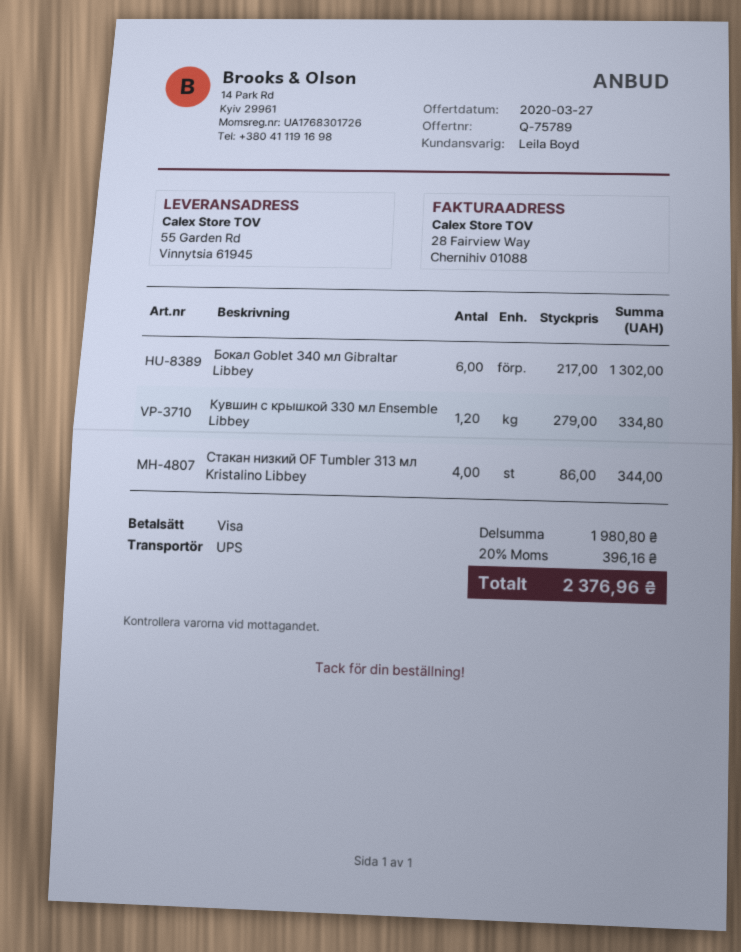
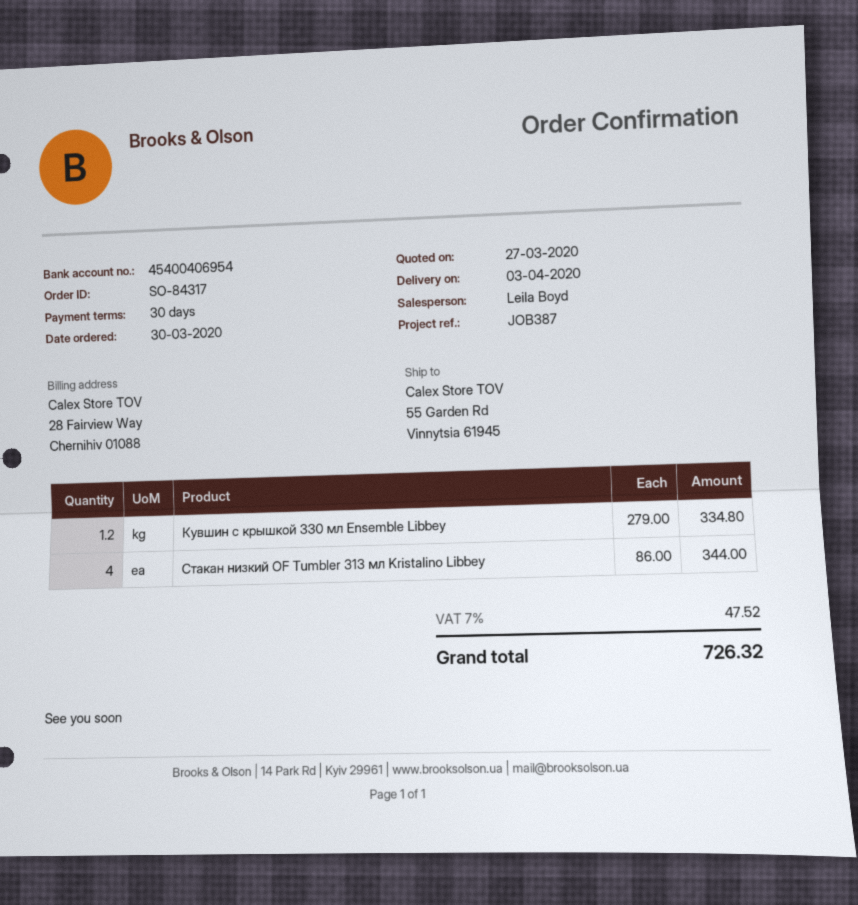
Бокал Goblet 340 мл Gibraltar Libbey: 6 x 217.00 = 1302.00 -> none
tax: 20% = 396.16 -> 7% = 47.52
total: 2376.96 -> 726.32

